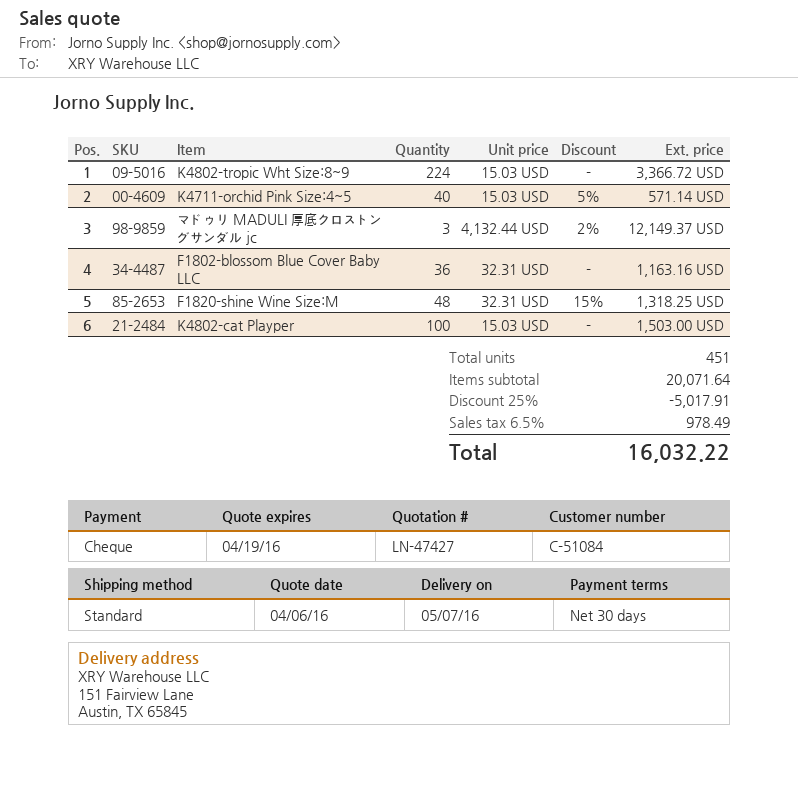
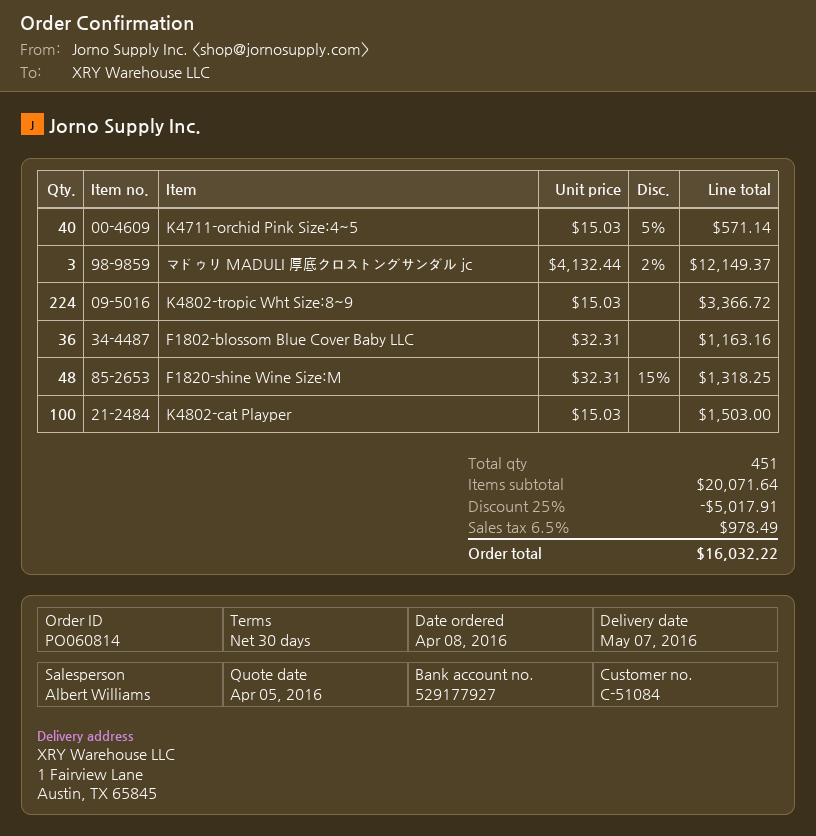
quote date: 2016-04-06 -> 2016-04-05
ship to: 151 Fairview Lane, Austin, TX 65845 -> 1 Fairview Lane, Austin, TX 65845

